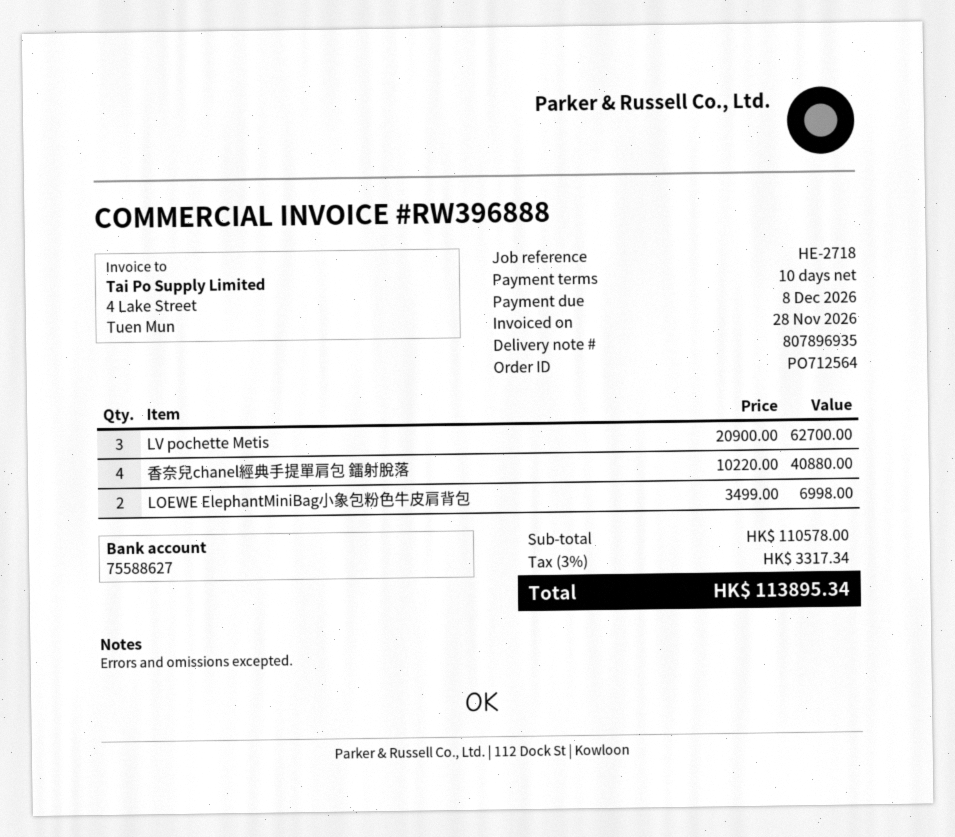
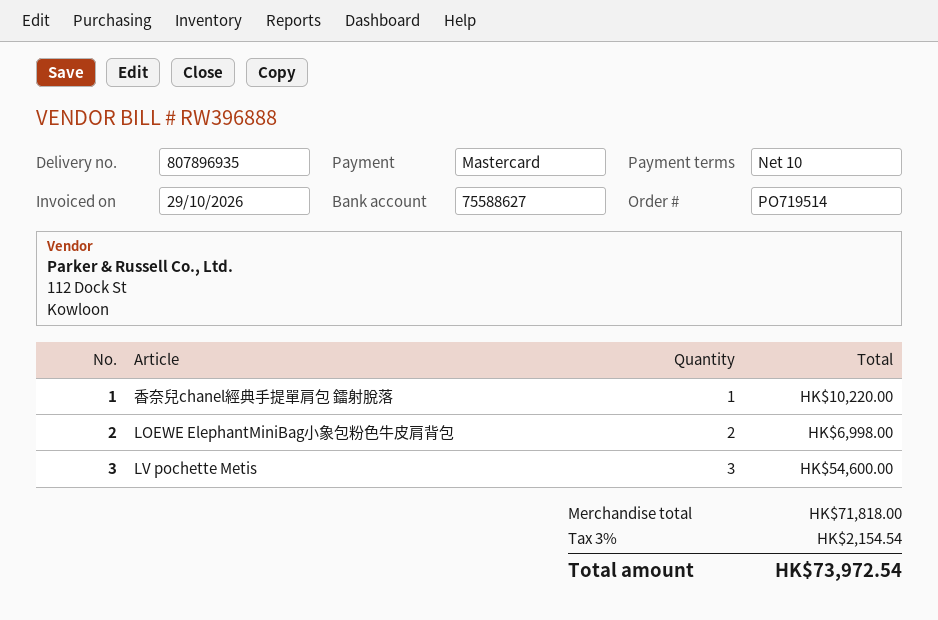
order number: PO712564 -> PO719514
invoice date: 2026-11-28 -> 2026-10-29
LV pochette Metis: 3 for 62700.00 -> 3 for 54600.00
香奈兒chanel經典手提單肩包 鐳射脫落: 4 for 40880.00 -> 1 for 10220.00
subtotal: 110578.00 -> 71818.00
tax: 3% = 3317.34 -> 3% = 2154.54
total: 113895.34 -> 73972.54

